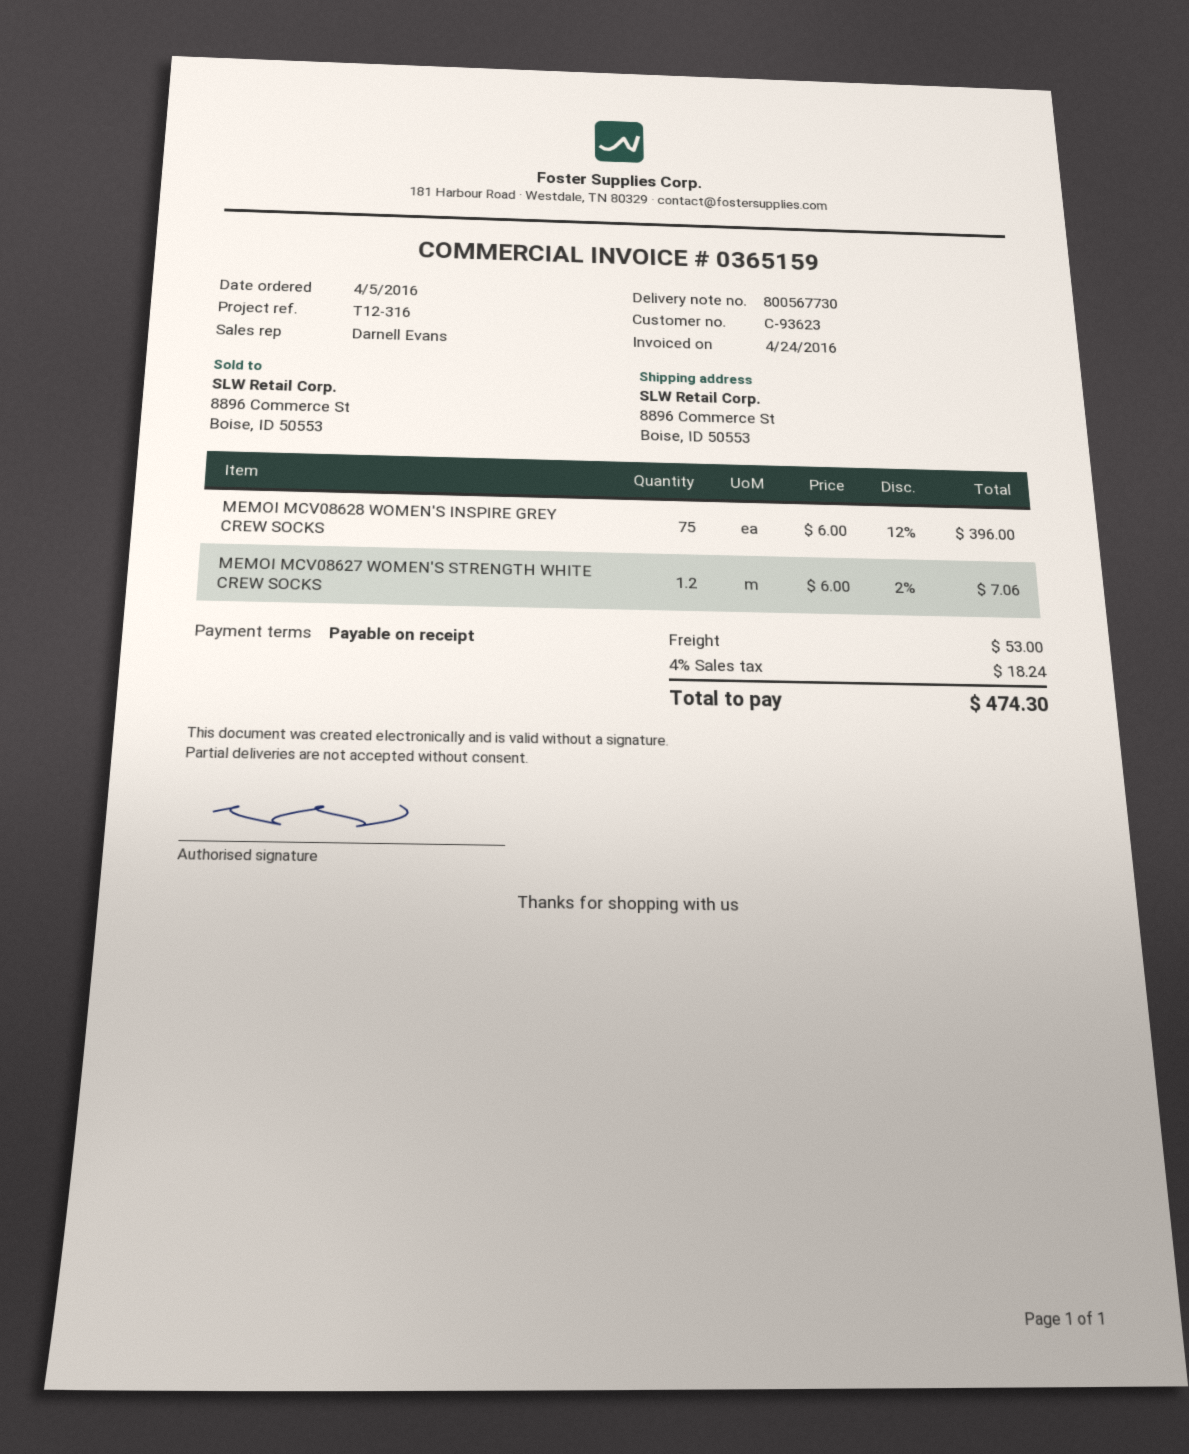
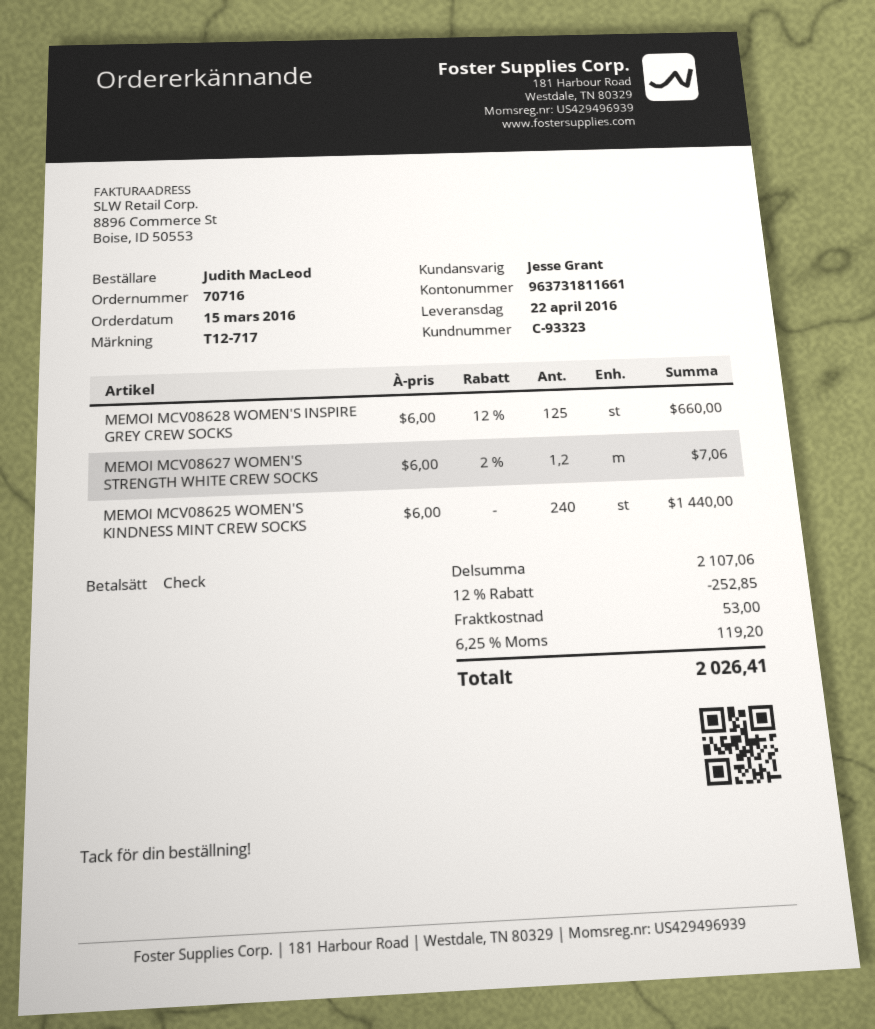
order date: 2016-04-05 -> 2016-03-15
customer number: C-93623 -> C-93323
reference: T12-316 -> T12-717
sales rep: Darnell Evans -> Jesse Grant
MEMOI MCV08628 WOMEN'S INSPIRE GREY CREW SOCKS: 75 x 6.00 - 12% = 396.00 -> 125 x 6.00 - 12% = 660.00
MEMOI MCV08625 WOMEN'S KINDNESS MINT CREW SOCKS: none -> 240 x 6.00 = 1440.00
discount: none -> 12% = 252.85
tax: 4% = 18.24 -> 6.25% = 119.20
total: 474.30 -> 2026.41

